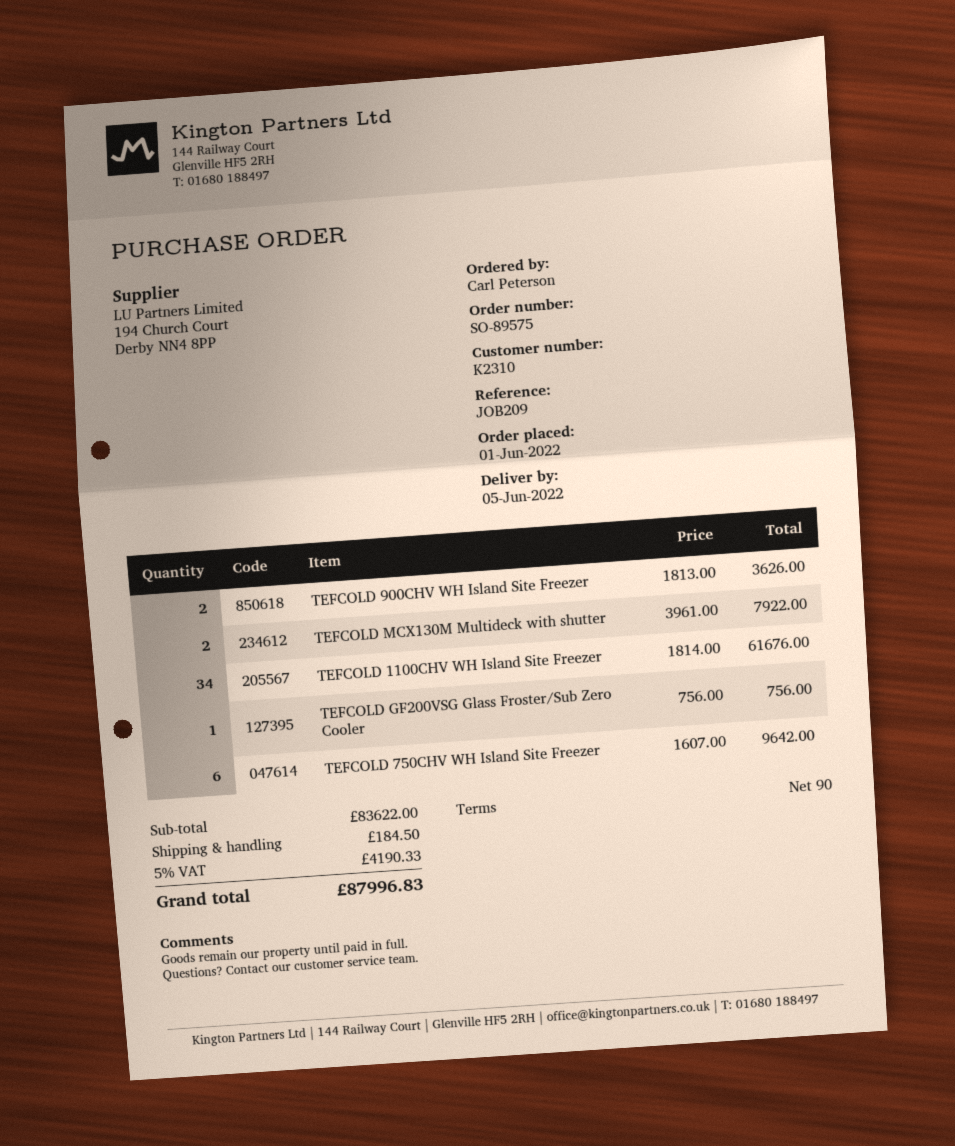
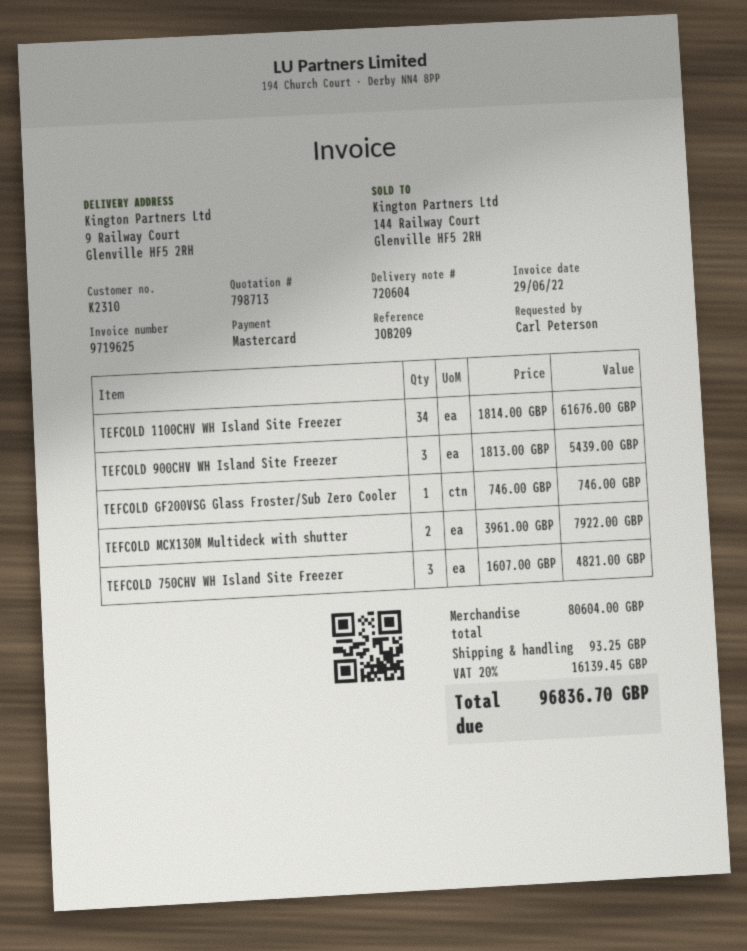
TEFCOLD 900CHV WH Island Site Freezer: 2 x 1813.00 = 3626.00 -> 3 x 1813.00 = 5439.00
TEFCOLD GF200VSG Glass Froster/Sub Zero Cooler: 1 x 756.00 = 756.00 -> 1 x 746.00 = 746.00
TEFCOLD 750CHV WH Island Site Freezer: 6 x 1607.00 = 9642.00 -> 3 x 1607.00 = 4821.00
subtotal: 83622.00 -> 80604.00
shipping: 184.50 -> 93.25
tax: 5% = 4190.33 -> 20% = 16139.45
total: 87996.83 -> 96836.70

